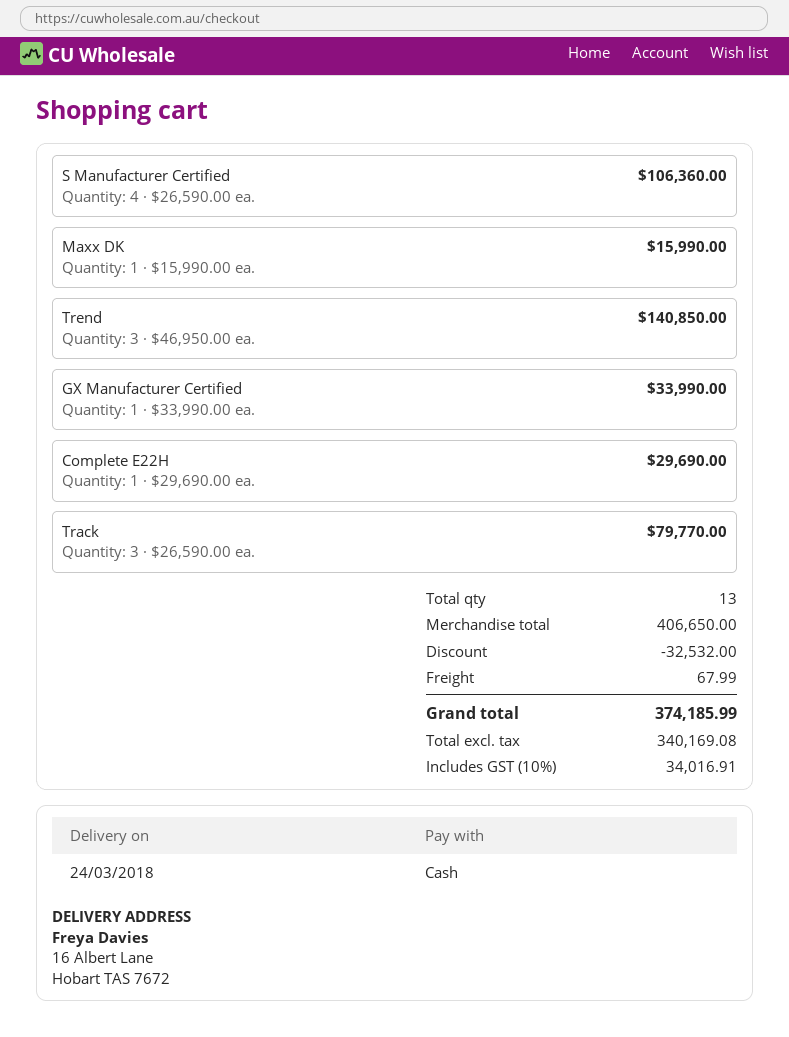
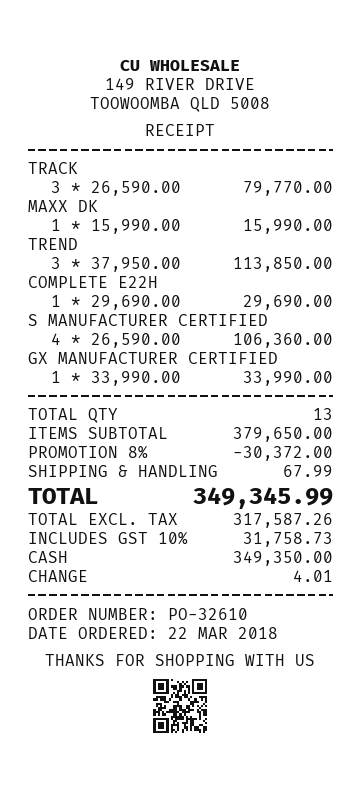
Trend: 3 x 46950.00 = 140850.00 -> 3 x 37950.00 = 113850.00
subtotal: 406650.00 -> 379650.00
discount: 32532.00 -> 30372.00
net: 340169.08 -> 317587.26
tax: 10% = 34016.91 -> 10% = 31758.73
total: 374185.99 -> 349345.99

